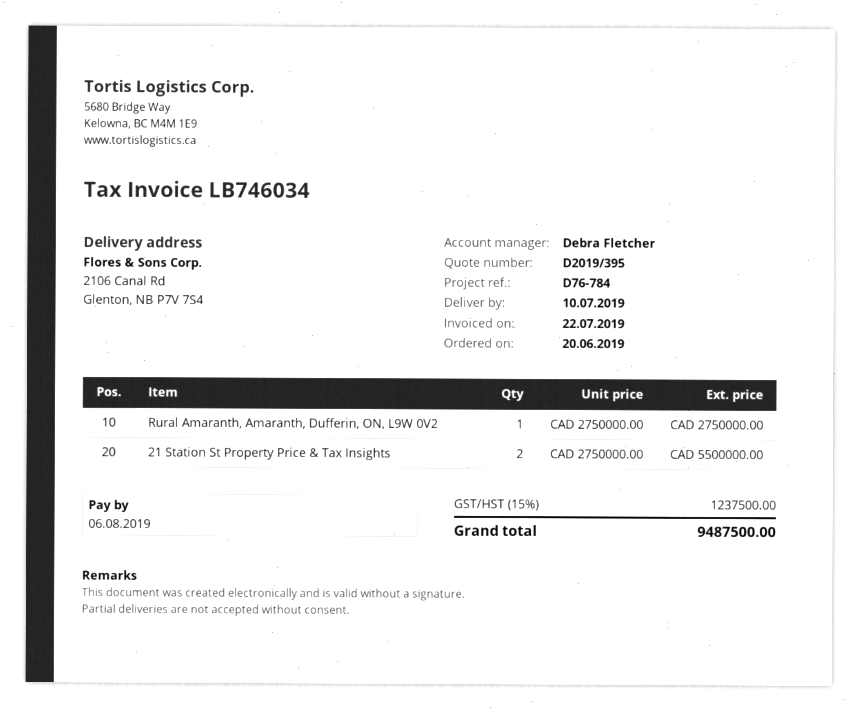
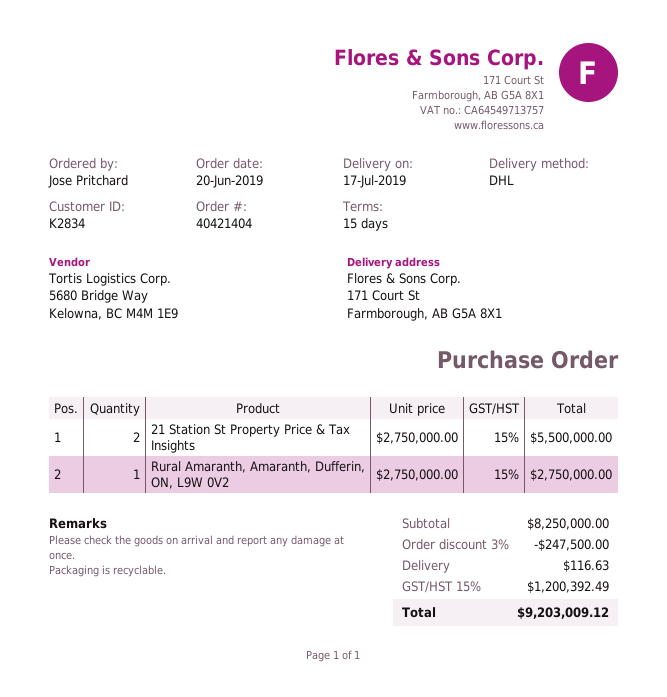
delivery date: 2019-07-10 -> 2019-07-17
ship to: 2106 Canal Rd, Glenton, NB P7V 7S4 -> 171 Court St, Farmborough, AB G5A 8X1
discount: none -> 3% = 247500.00
shipping: none -> 116.63
tax: 15% = 1237500.00 -> 15% = 1200392.49
total: 9487500.00 -> 9203009.12

